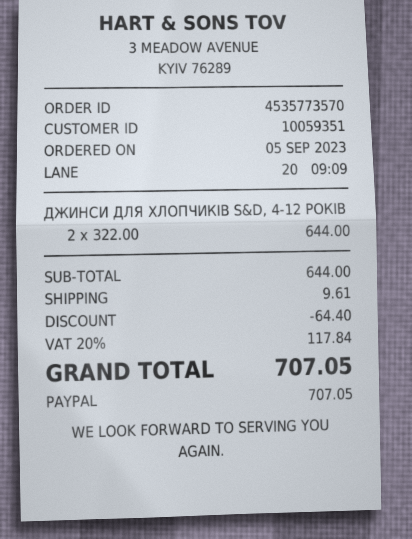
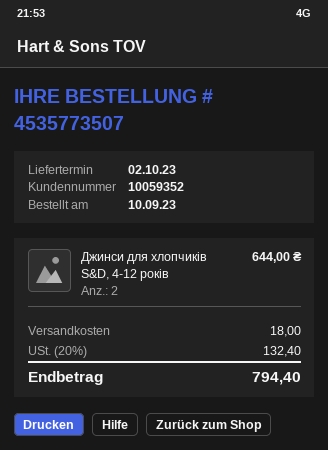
order number: 4535773570 -> 4535773507
order date: 2023-09-05 -> 2023-09-10
customer number: 10059351 -> 10059352
discount: 64.40 -> none
shipping: 9.61 -> 18.00
tax: 20% = 117.84 -> 20% = 132.40
total: 707.05 -> 794.40

